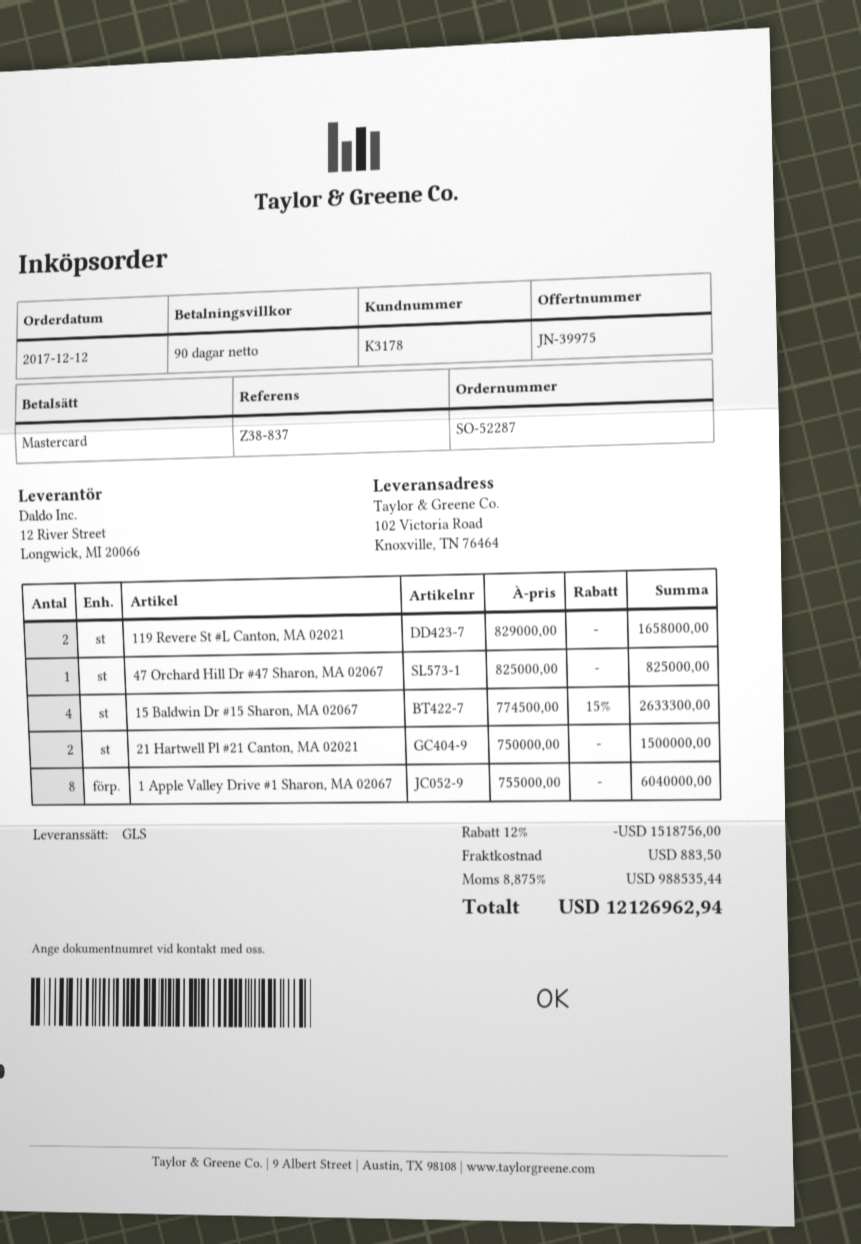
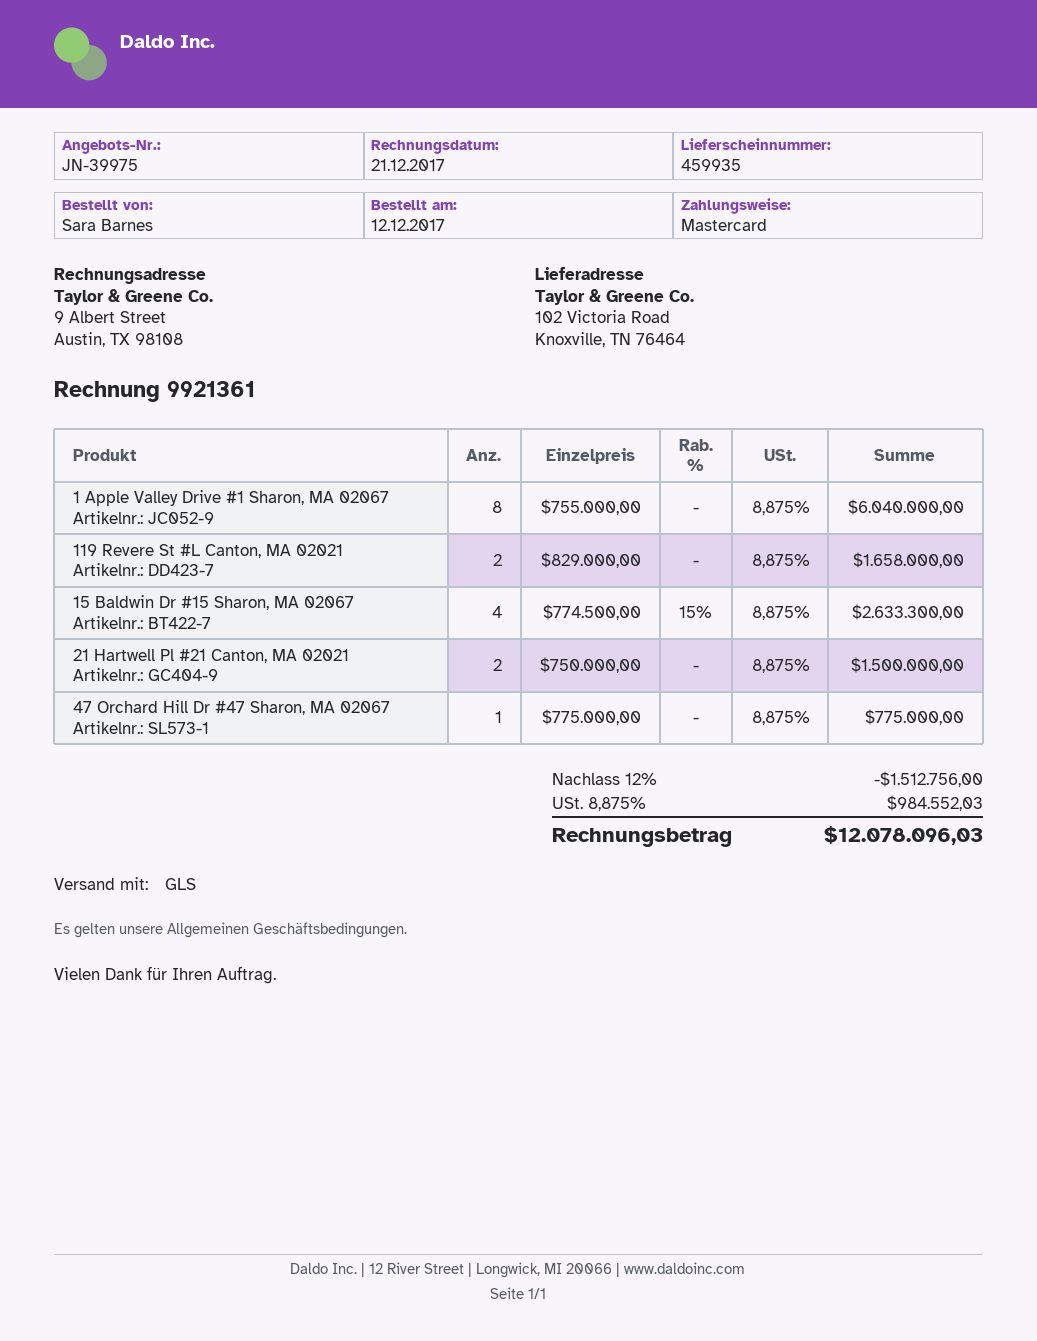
47 Orchard Hill Dr #47 Sharon, MA 02067: 1 x 825000.00 = 825000.00 -> 1 x 775000.00 = 775000.00
discount: 12% = 1518756.00 -> 12% = 1512756.00
shipping: 883.50 -> none
tax: 8.875% = 988535.44 -> 8.875% = 984552.03
total: 12126962.94 -> 12078096.03

